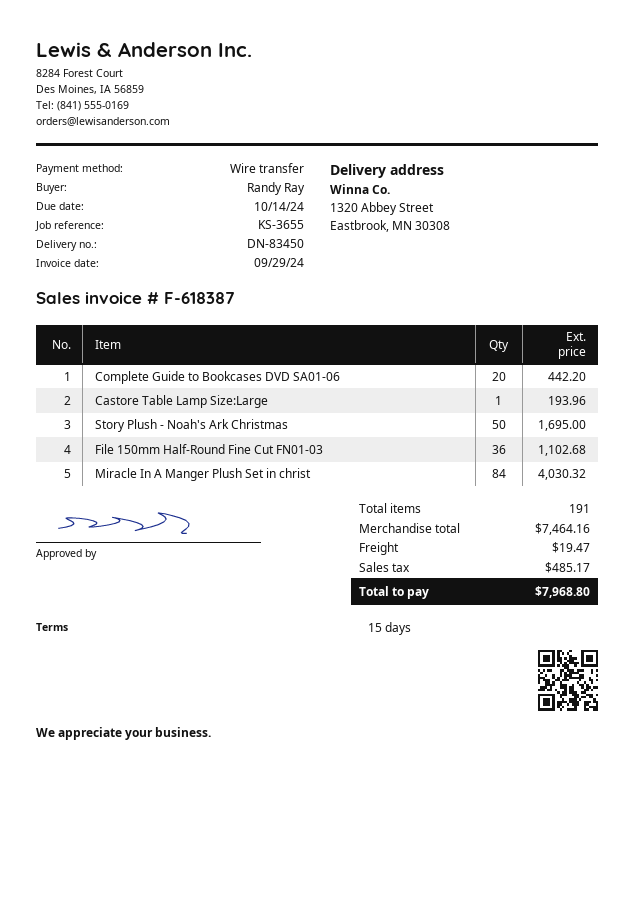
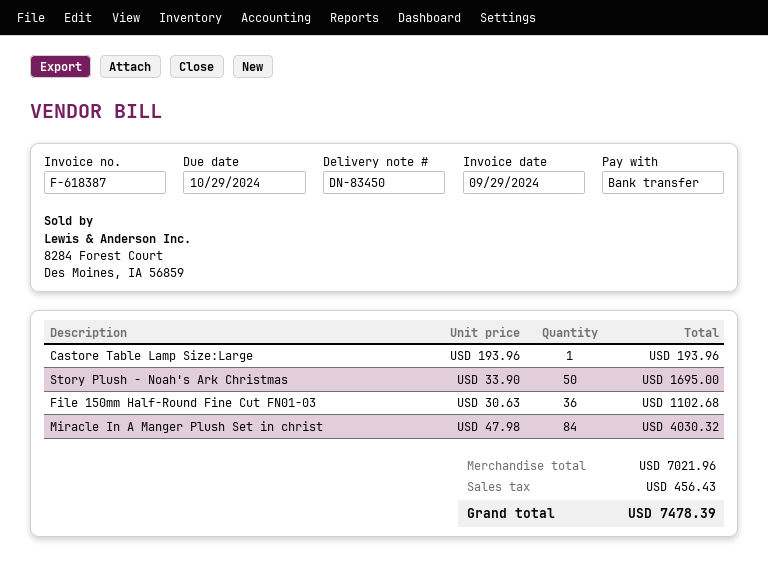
due date: 2024-10-14 -> 2024-10-29
Complete Guide to Bookcases DVD SA01-06: 20 for 442.20 -> none
subtotal: 7464.16 -> 7021.96
shipping: 19.47 -> none
tax: 485.17 -> 456.43
total: 7968.80 -> 7478.39

